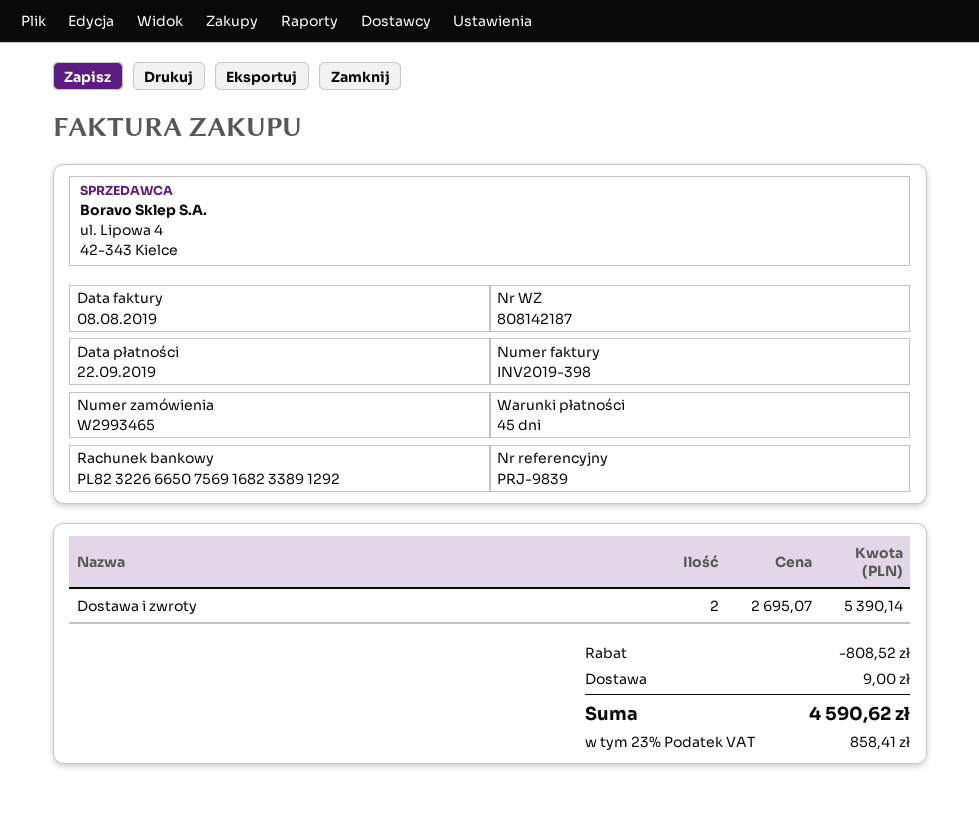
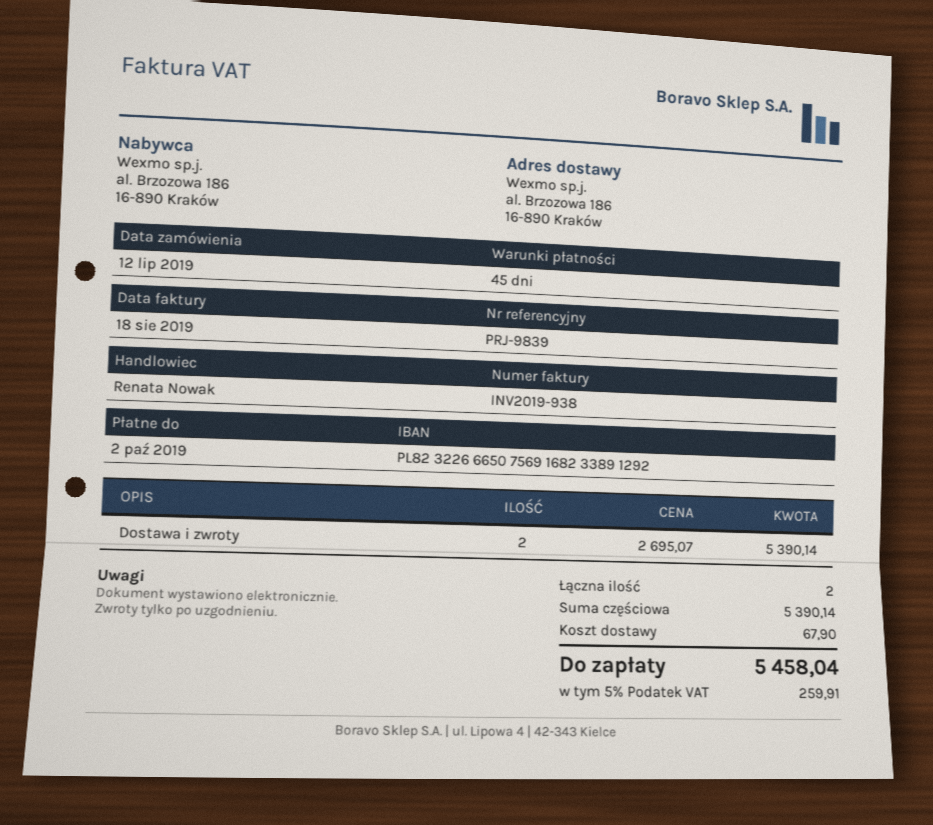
invoice number: INV2019-398 -> INV2019-938
invoice date: 2019-08-08 -> 2019-08-18
due date: 2019-09-22 -> 2019-10-02
discount: 808.52 -> none
shipping: 9.00 -> 67.90
tax: 23% = 858.41 -> 5% = 259.91
total: 4590.62 -> 5458.04

